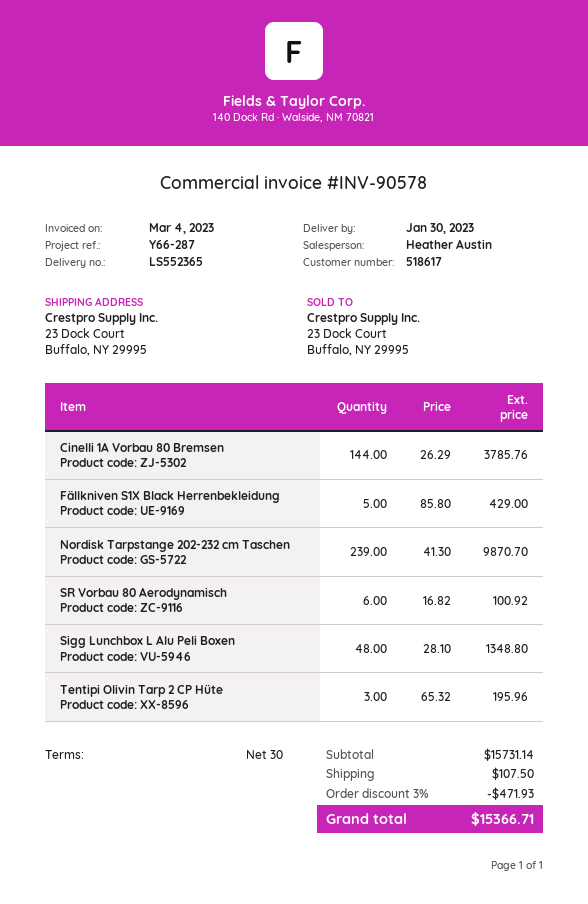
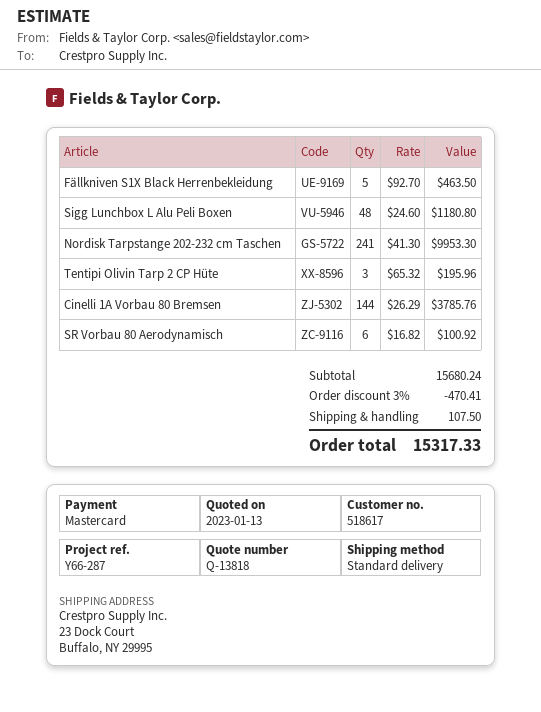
Fällkniven S1X Black Herrenbekleidung: 5 x 85.80 = 429.00 -> 5 x 92.70 = 463.50
Nordisk Tarpstange 202-232 cm Taschen: 239 x 41.30 = 9870.70 -> 241 x 41.30 = 9953.30
Sigg Lunchbox L Alu Peli Boxen: 48 x 28.10 = 1348.80 -> 48 x 24.60 = 1180.80
subtotal: 15731.14 -> 15680.24
discount: 3% = 471.93 -> 3% = 470.41
total: 15366.71 -> 15317.33

